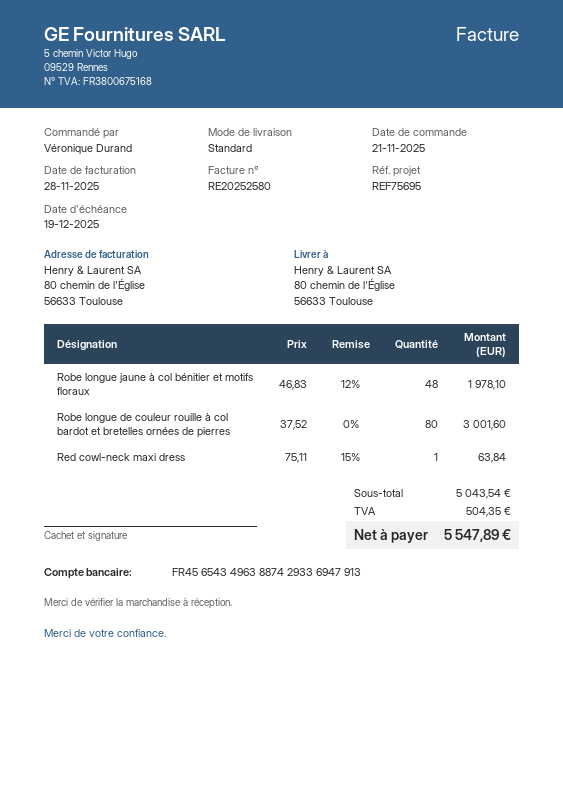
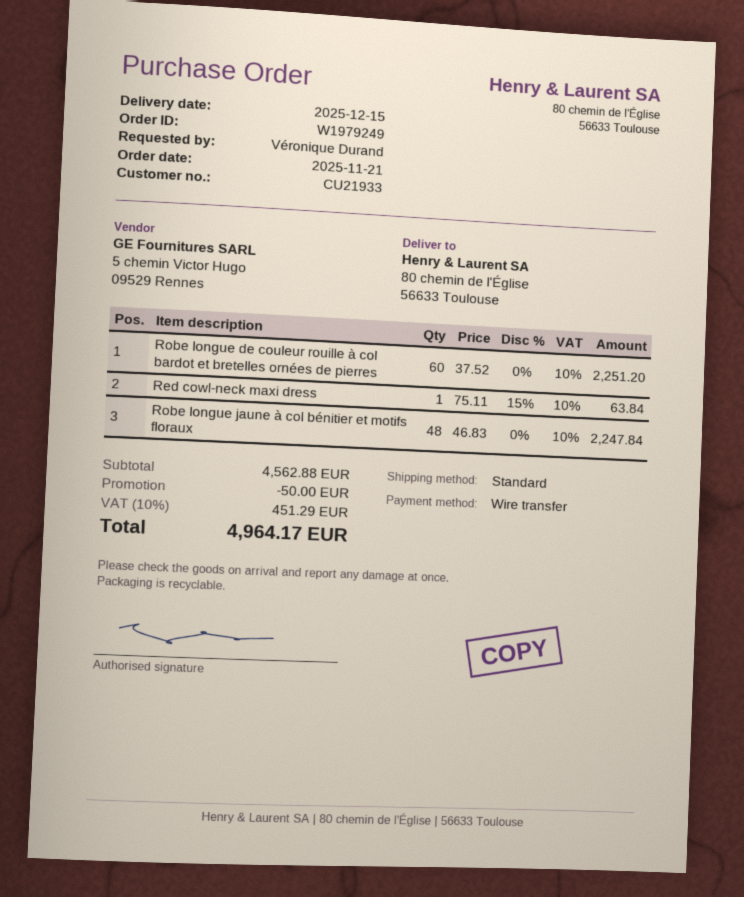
Robe longue jaune à col bénitier et motifs floraux: 48 x 46.83 - 12% = 1978.10 -> 48 x 46.83 = 2247.84
Robe longue de couleur rouille à col bardot et bretelles ornées de pierres: 80 x 37.52 = 3001.60 -> 60 x 37.52 = 2251.20
subtotal: 5043.54 -> 4562.88
discount: none -> 50.00
tax: 504.35 -> 451.29
total: 5547.89 -> 4964.17

